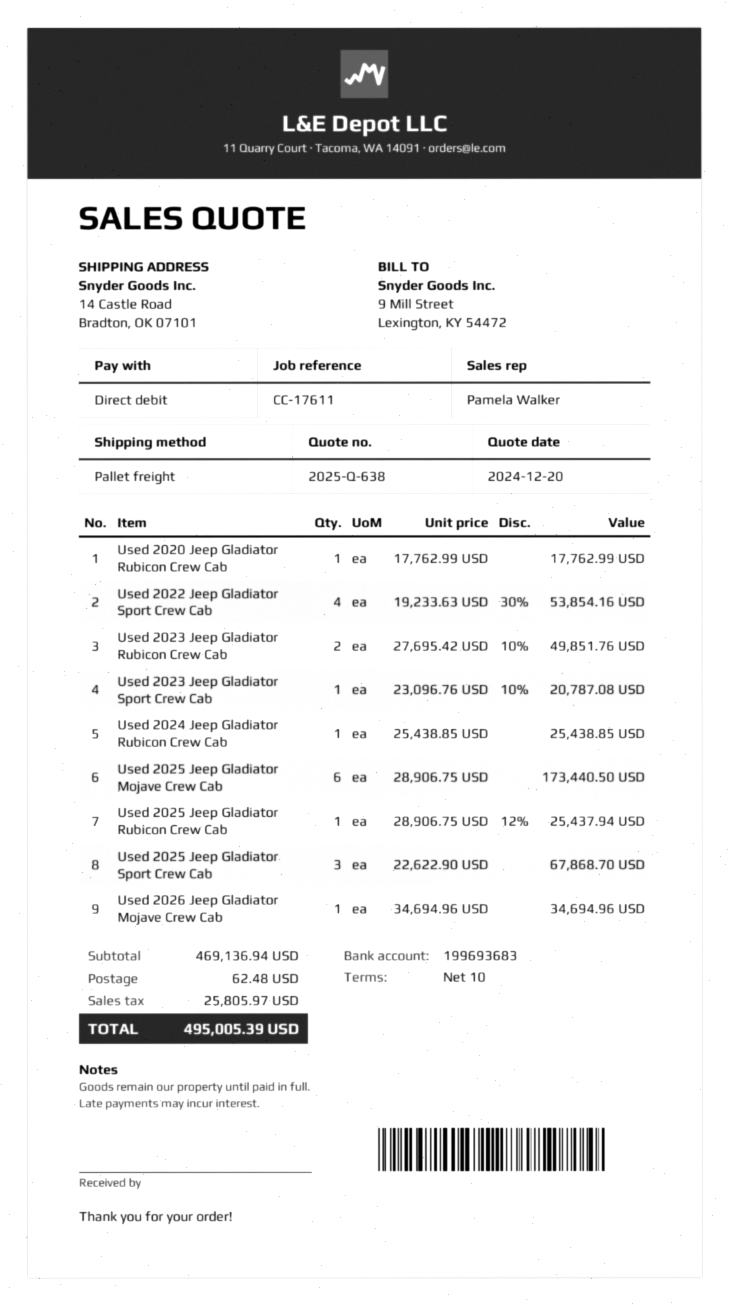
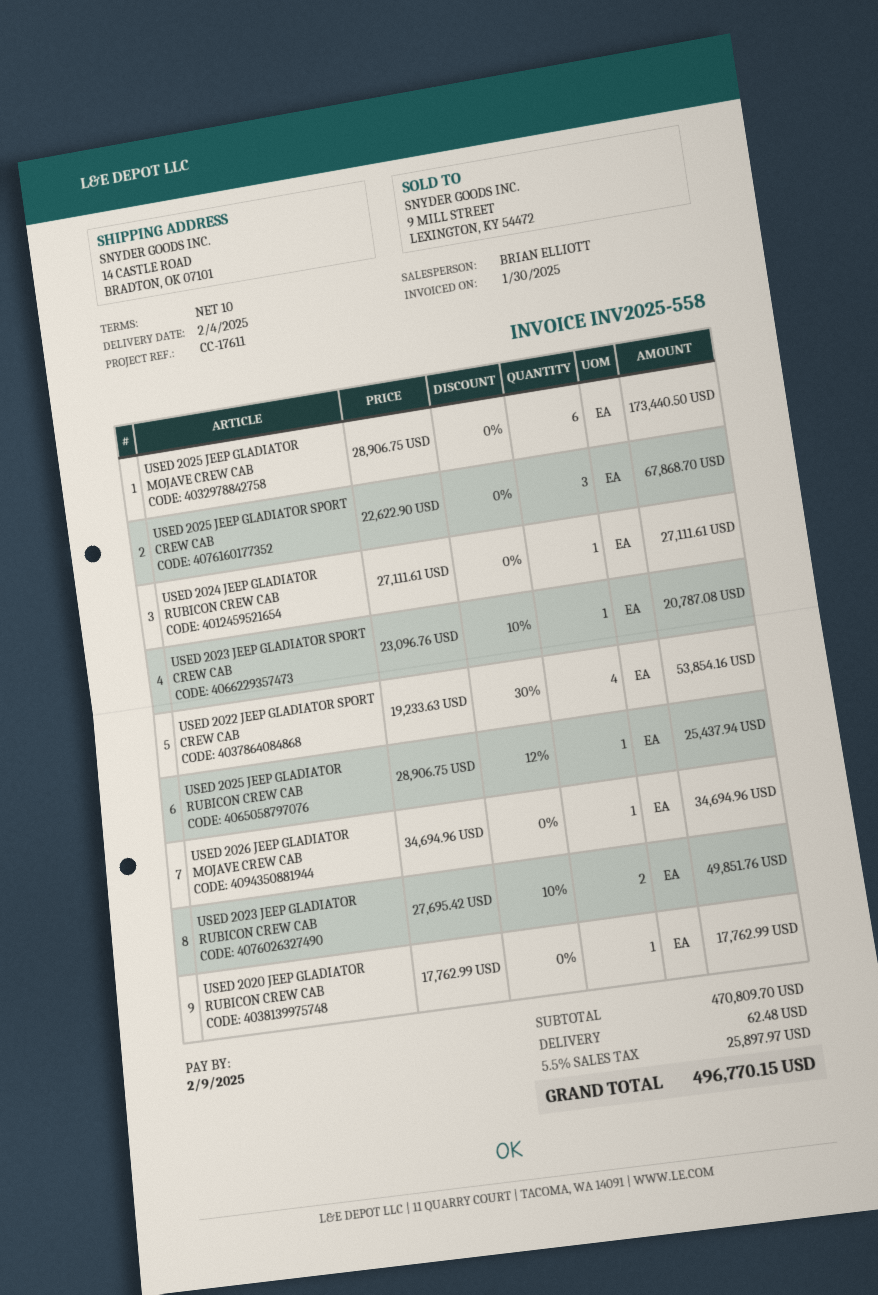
sales rep: Pamela Walker -> BRIAN ELLIOTT
Used 2024 Jeep Gladiator Rubicon Crew Cab: 1 x 25438.85 = 25438.85 -> 1 x 27111.61 = 27111.61
subtotal: 469136.94 -> 470809.70
tax: 25805.97 -> 25897.97
total: 495005.39 -> 496770.15

